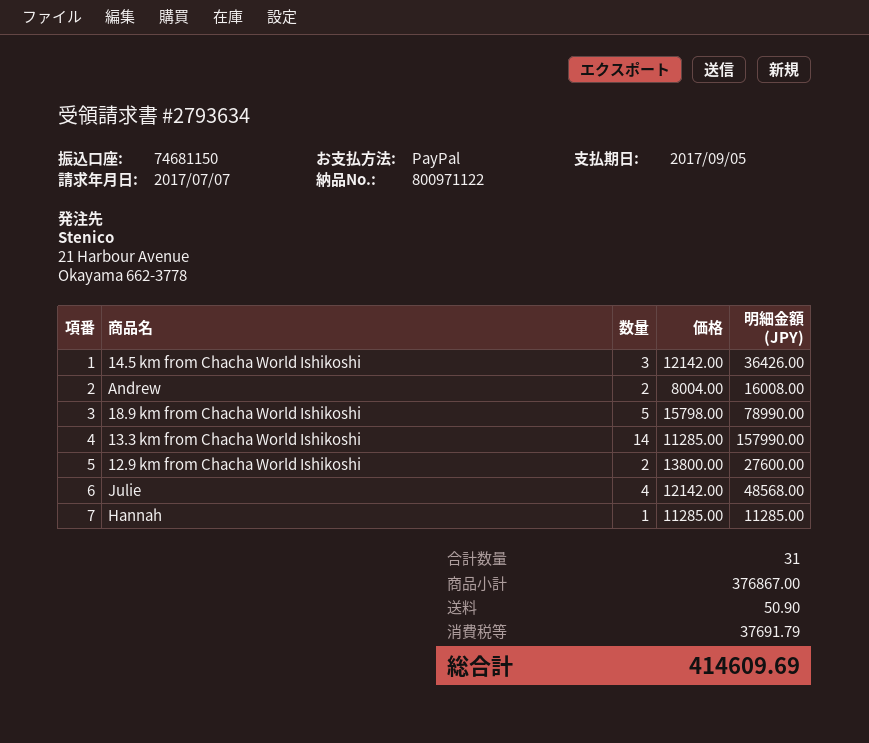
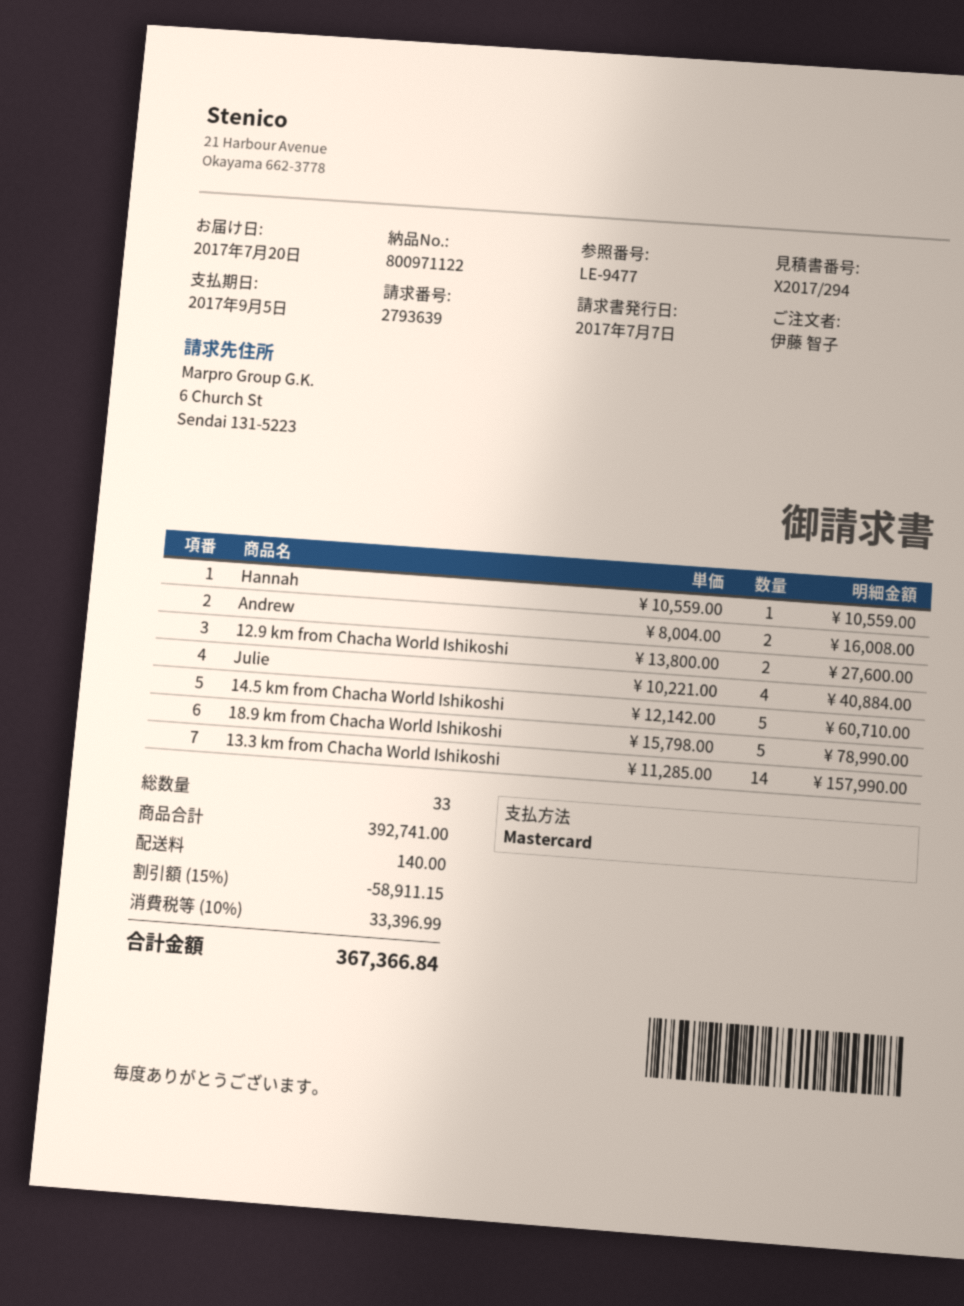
invoice number: 2793634 -> 2793639
payment method: PayPal -> Mastercard
14.5 km from Chacha World Ishikoshi: 3 x 12142.00 = 36426.00 -> 5 x 12142.00 = 60710.00
Julie: 4 x 12142.00 = 48568.00 -> 4 x 10221.00 = 40884.00
Hannah: 1 x 11285.00 = 11285.00 -> 1 x 10559.00 = 10559.00
total quantity: 31 -> 33
subtotal: 376867.00 -> 392741.00
discount: none -> 15% = 58911.15
shipping: 50.90 -> 140.00
tax: 37691.79 -> 33396.99
total: 414609.69 -> 367366.84

